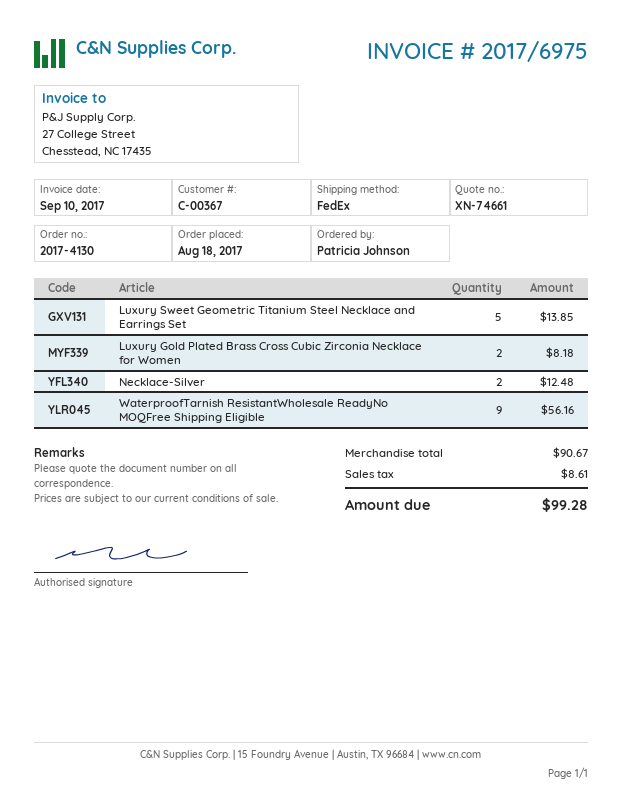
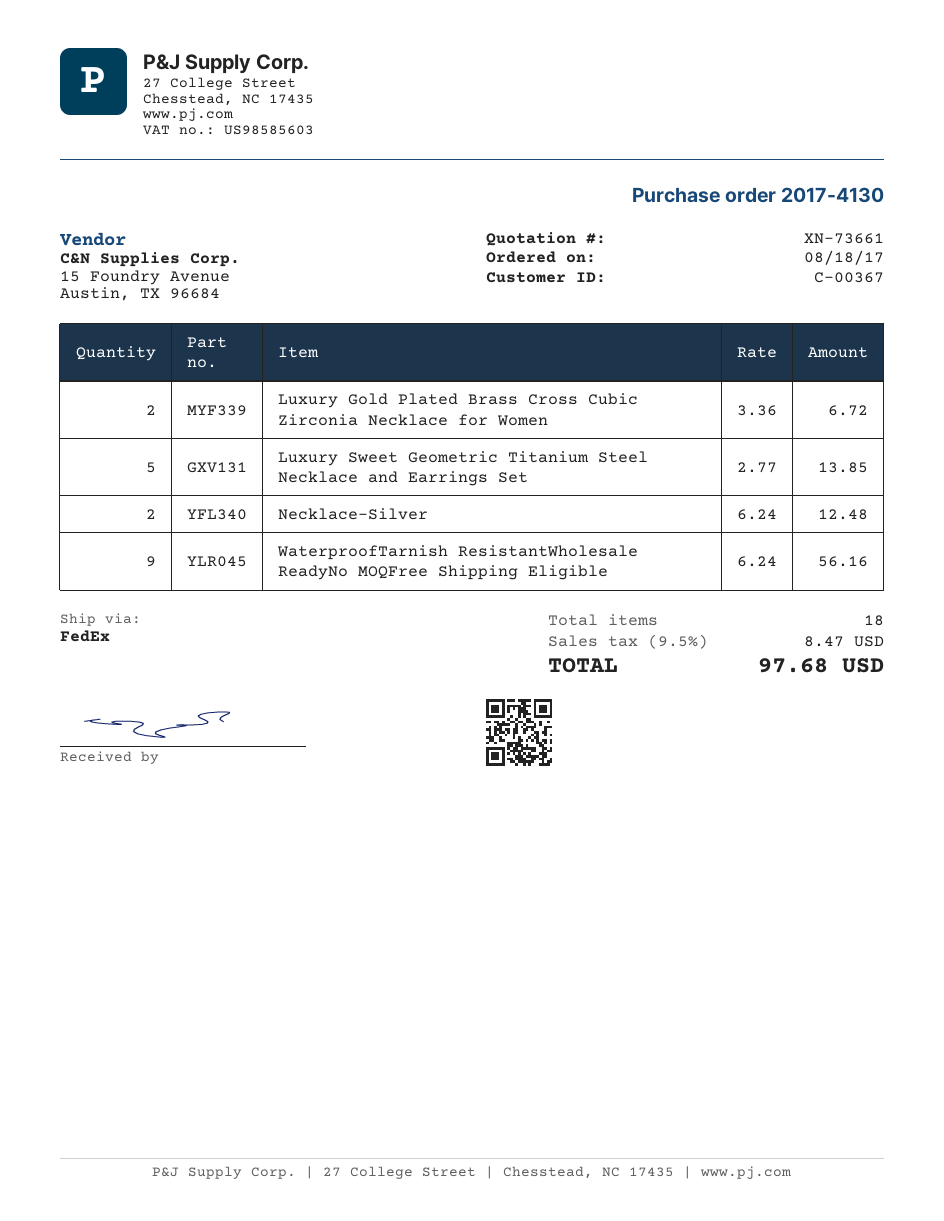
quote number: XN-74661 -> XN-73661
Luxury Gold Plated Brass Cross Cubic Zirconia Necklace for Women: 2 for 8.18 -> 2 for 6.72
tax: 8.61 -> 8.47
total: 99.28 -> 97.68

